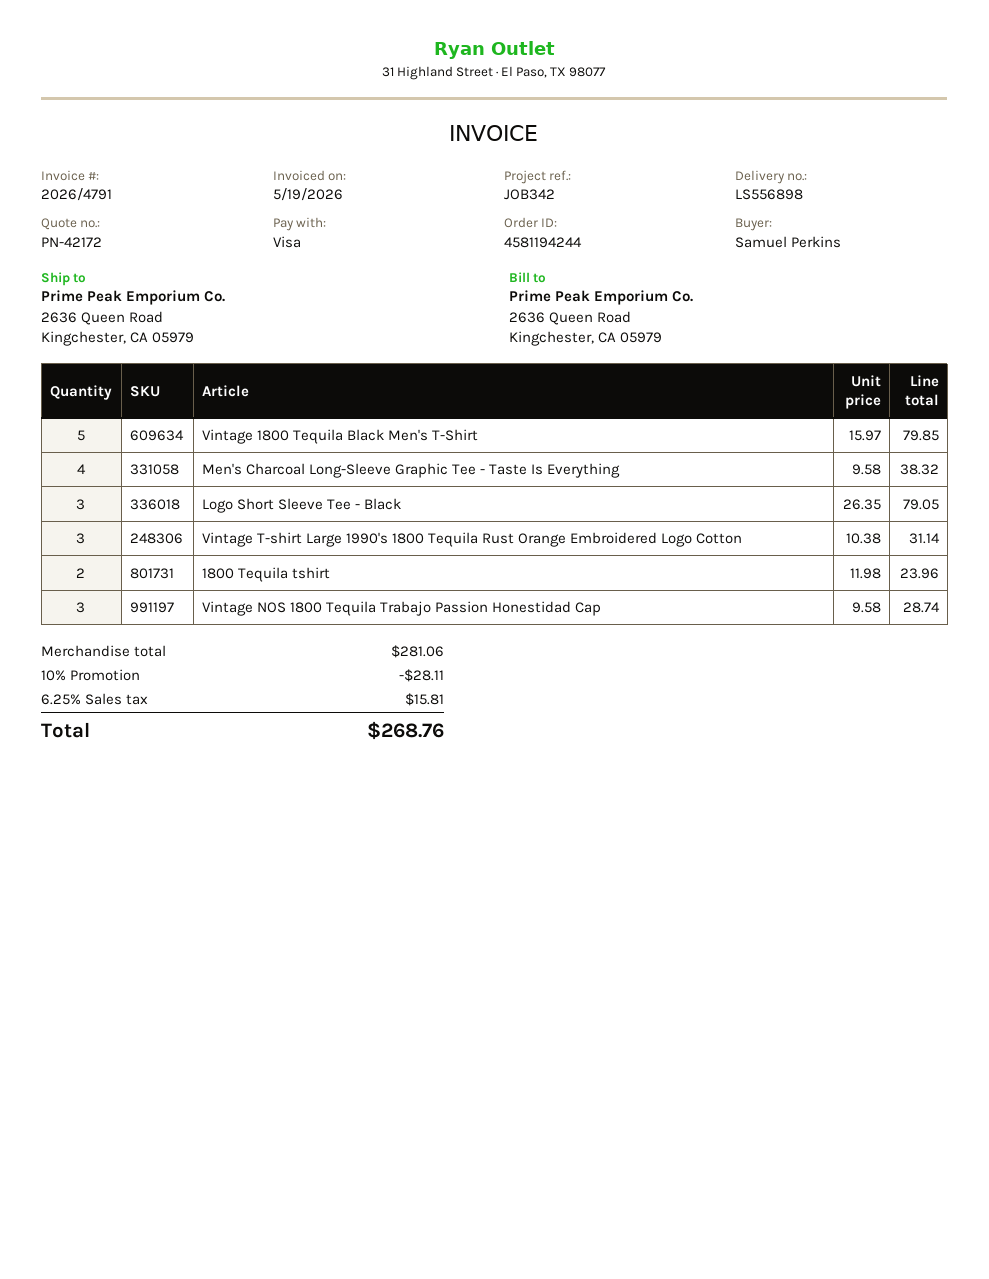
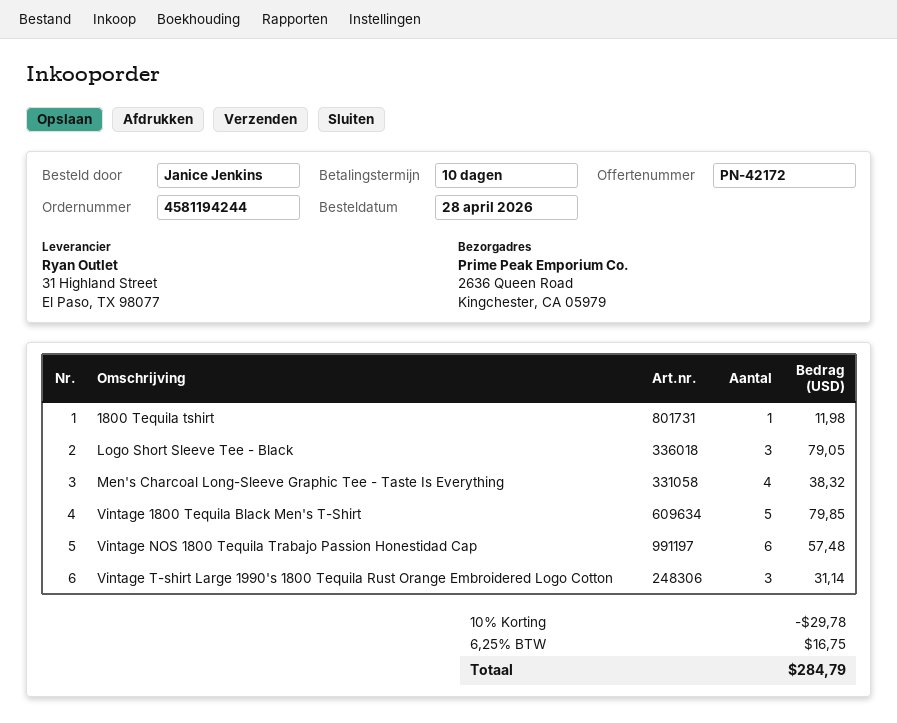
ordered by: Samuel Perkins -> Janice Jenkins
1800 Tequila tshirt: 2 for 23.96 -> 1 for 11.98
Vintage NOS 1800 Tequila Trabajo Passion Honestidad Cap: 3 for 28.74 -> 6 for 57.48
discount: 10% = 28.11 -> 10% = 29.78
tax: 6.25% = 15.81 -> 6.25% = 16.75
total: 268.76 -> 284.79

